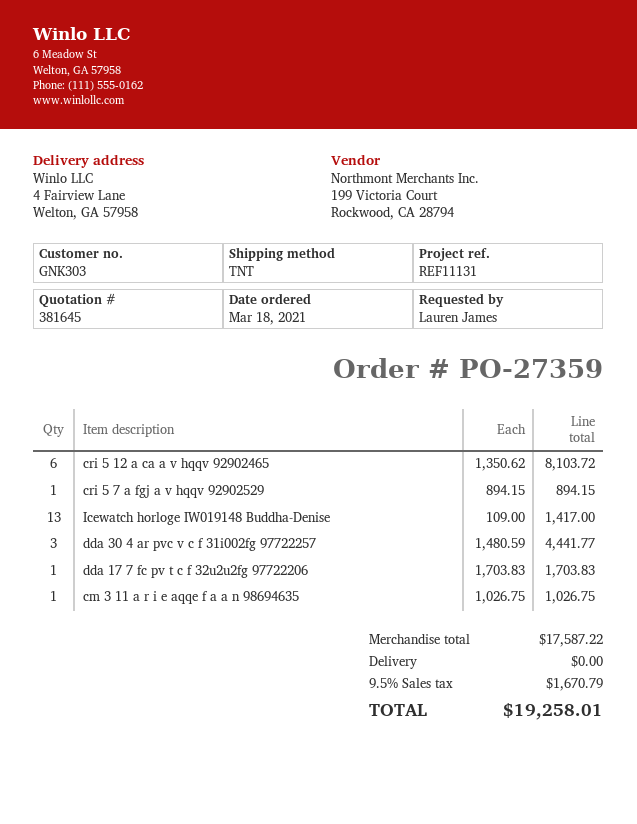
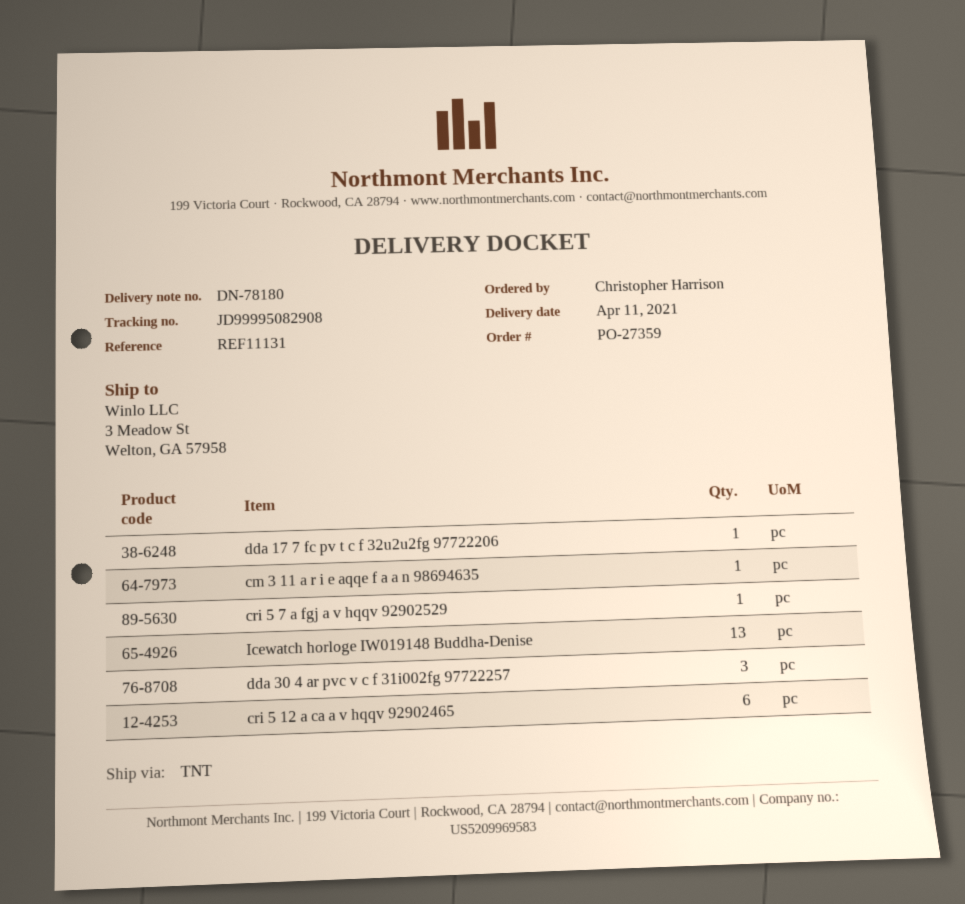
ordered by: Lauren James -> Christopher Harrison
ship to: 4 Fairview Lane, Welton, GA 57958 -> 3 Meadow St, Welton, GA 57958

